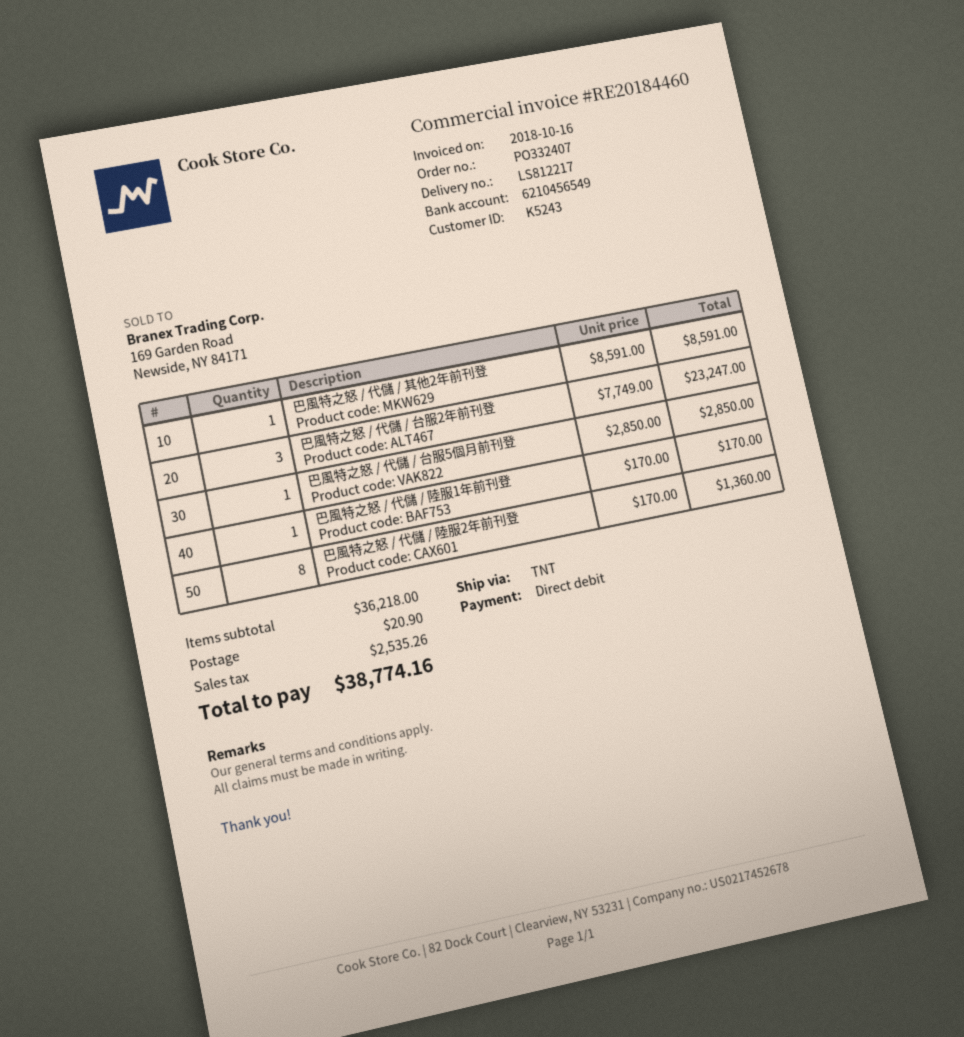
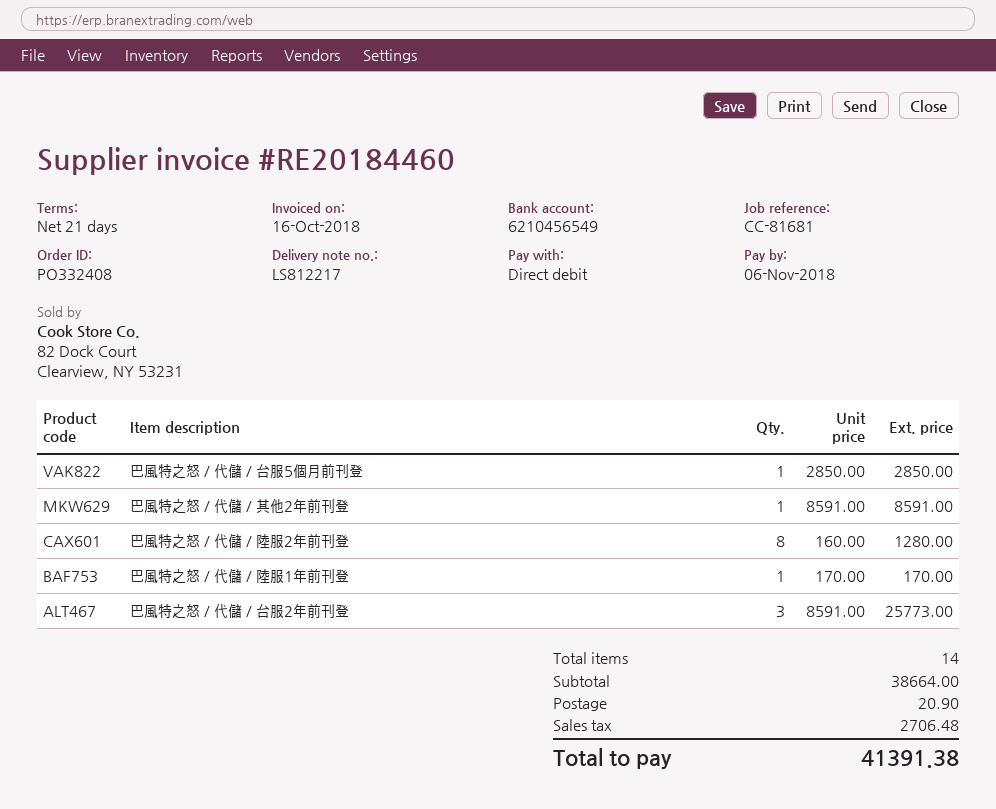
order number: PO332407 -> PO332408
巴風特之怒 / 代儲 / 台服2年前刊登: 3 x 7749.00 = 23247.00 -> 3 x 8591.00 = 25773.00
巴風特之怒 / 代儲 / 陸服2年前刊登: 8 x 170.00 = 1360.00 -> 8 x 160.00 = 1280.00
subtotal: 36218.00 -> 38664.00
tax: 2535.26 -> 2706.48
total: 38774.16 -> 41391.38

